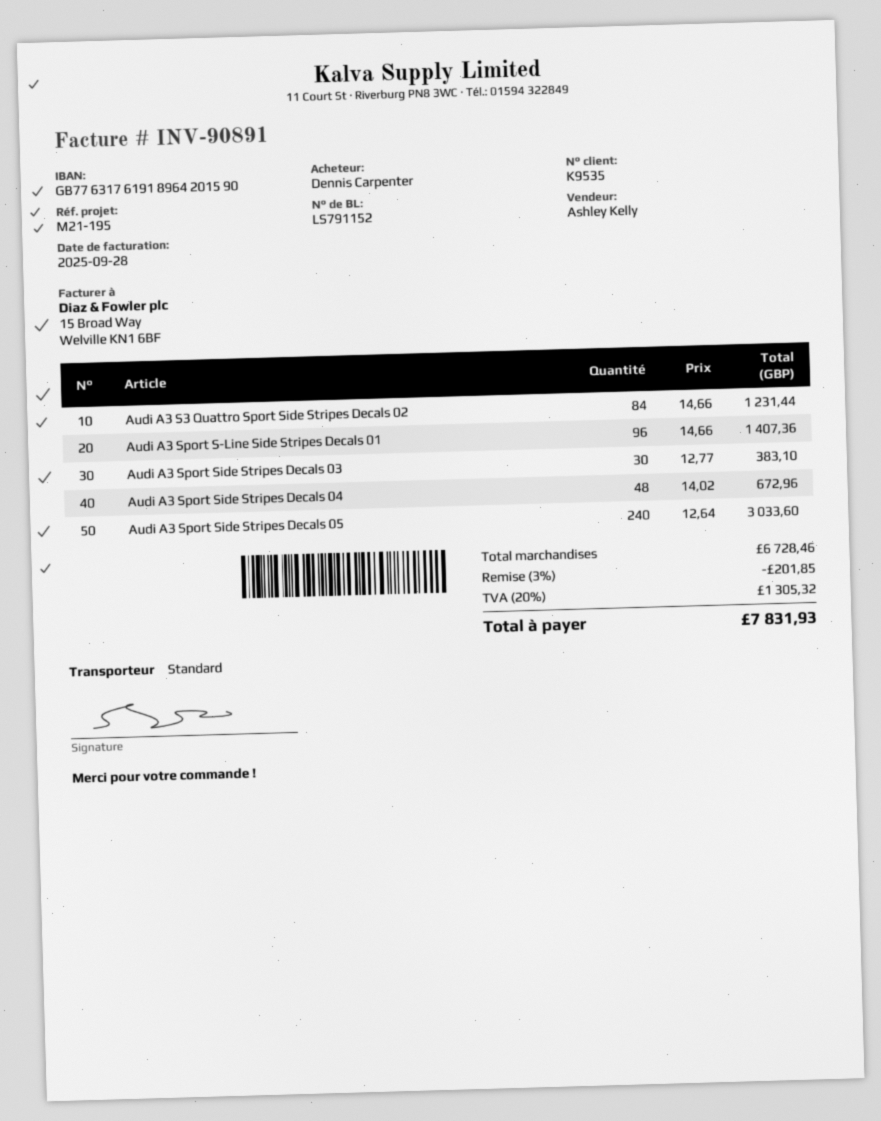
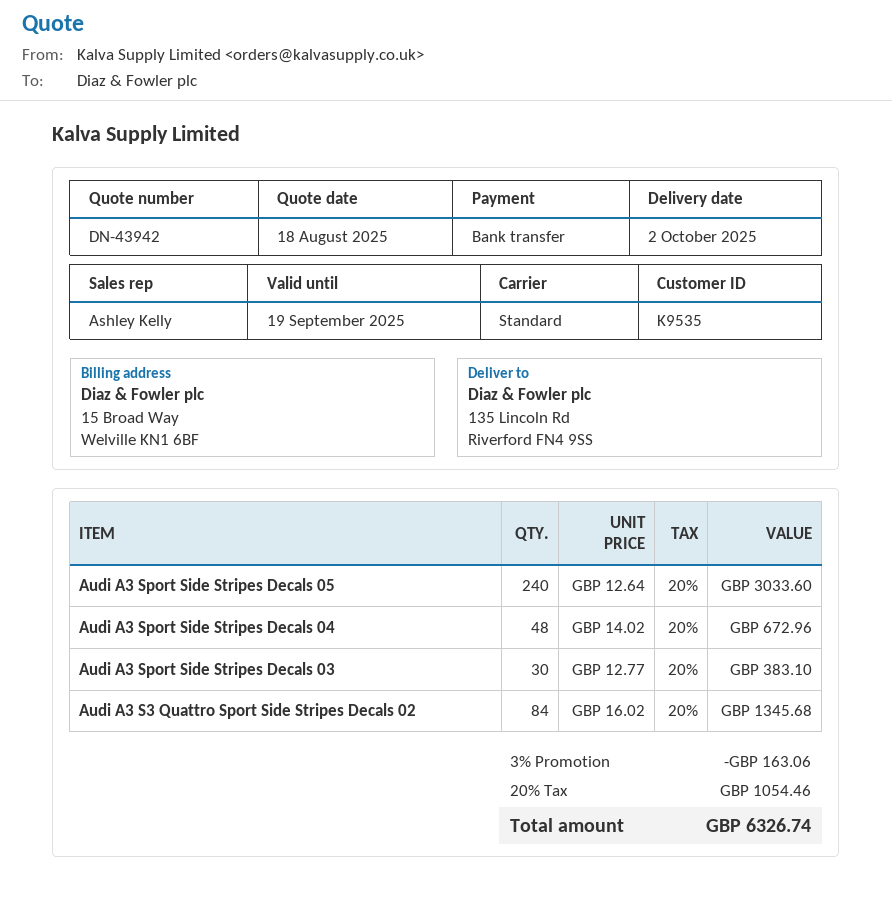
Audi A3 S3 Quattro Sport Side Stripes Decals 02: 84 x 14.66 = 1231.44 -> 84 x 16.02 = 1345.68
Audi A3 Sport S-Line Side Stripes Decals 01: 96 x 14.66 = 1407.36 -> none
discount: 3% = 201.85 -> 3% = 163.06
tax: 20% = 1305.32 -> 20% = 1054.46
total: 7831.93 -> 6326.74

